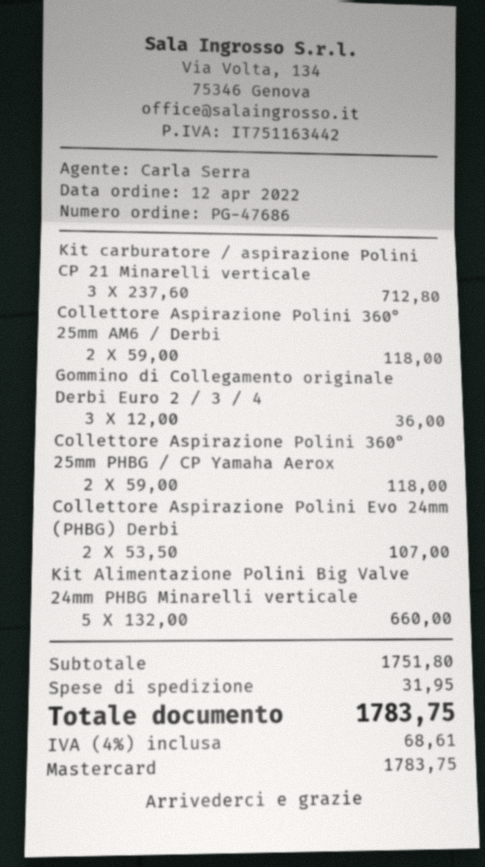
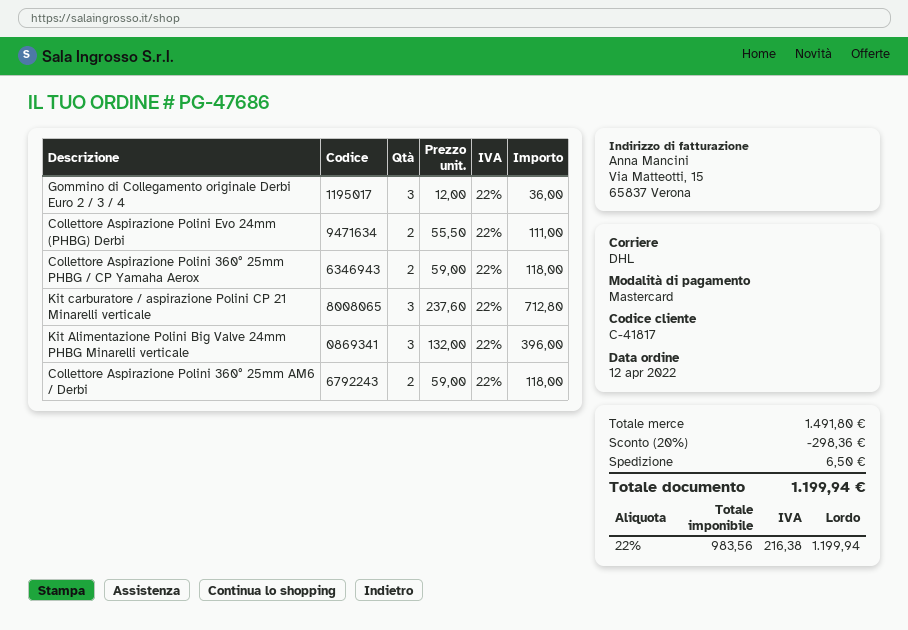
Collettore Aspirazione Polini Evo 24mm (PHBG) Derbi: 2 x 53.50 = 107.00 -> 2 x 55.50 = 111.00
Kit Alimentazione Polini Big Valve 24mm PHBG Minarelli verticale: 5 x 132.00 = 660.00 -> 3 x 132.00 = 396.00
subtotal: 1751.80 -> 1491.80
discount: none -> 20% = 298.36
shipping: 31.95 -> 6.50
tax: 4% = 68.61 -> 22% = 216.38
total: 1783.75 -> 1199.94

